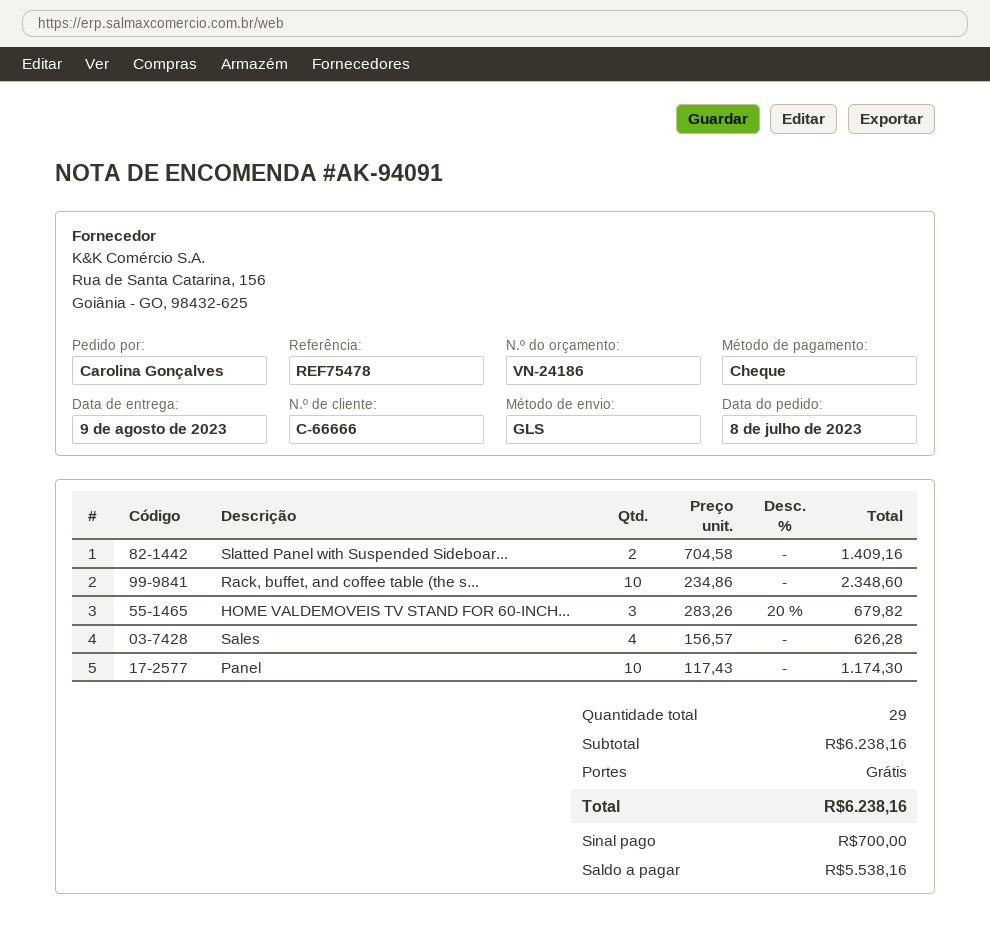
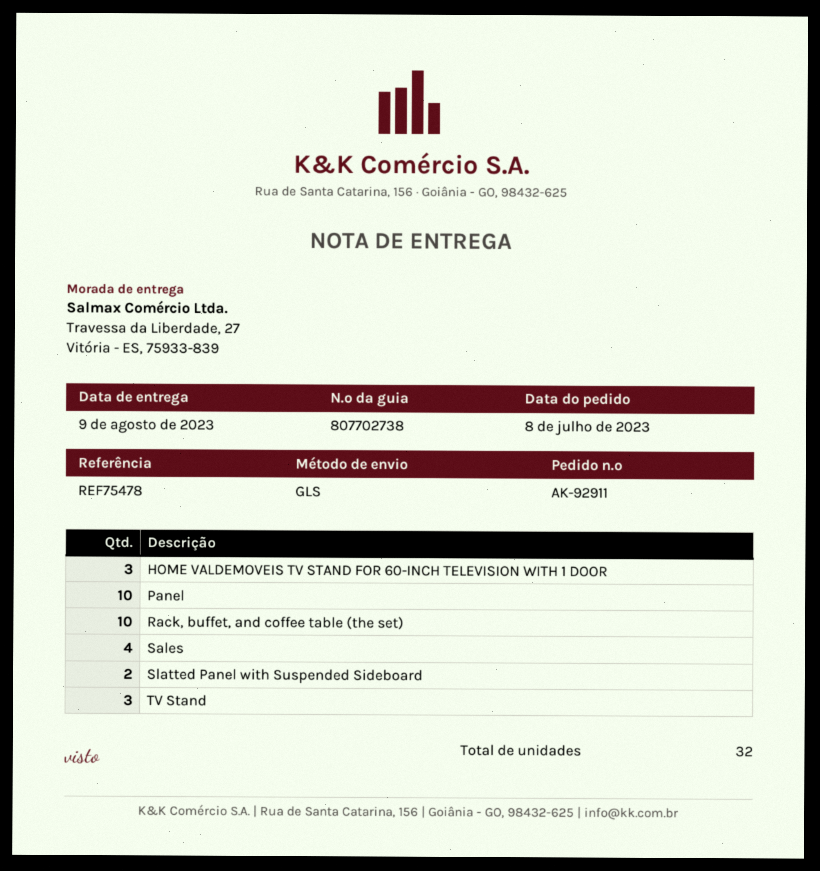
order number: AK-94091 -> AK-92911
TV Stand: none -> 3
total quantity: 29 -> 32

